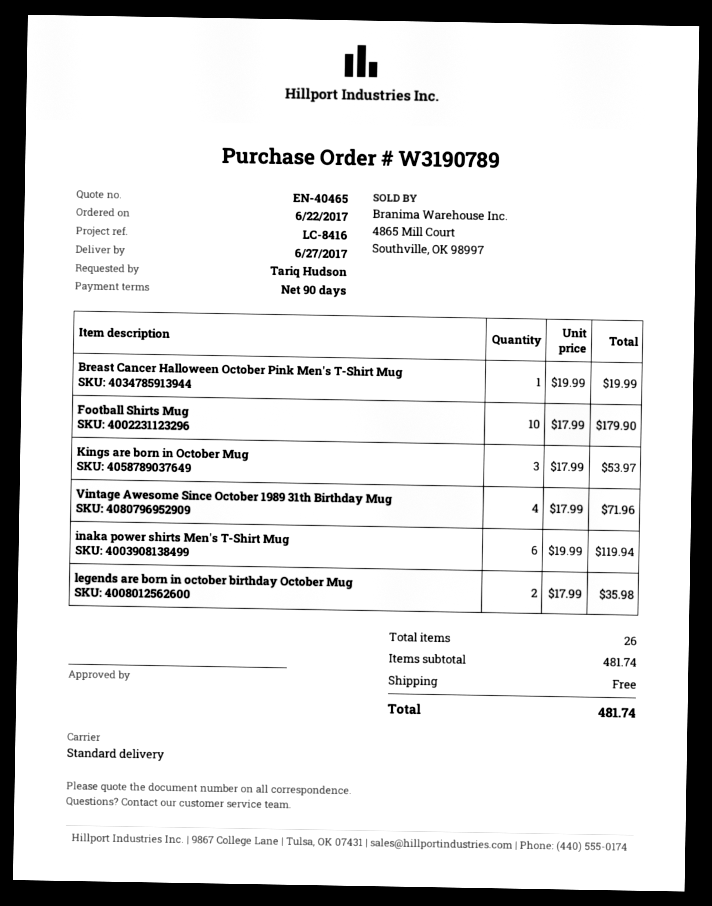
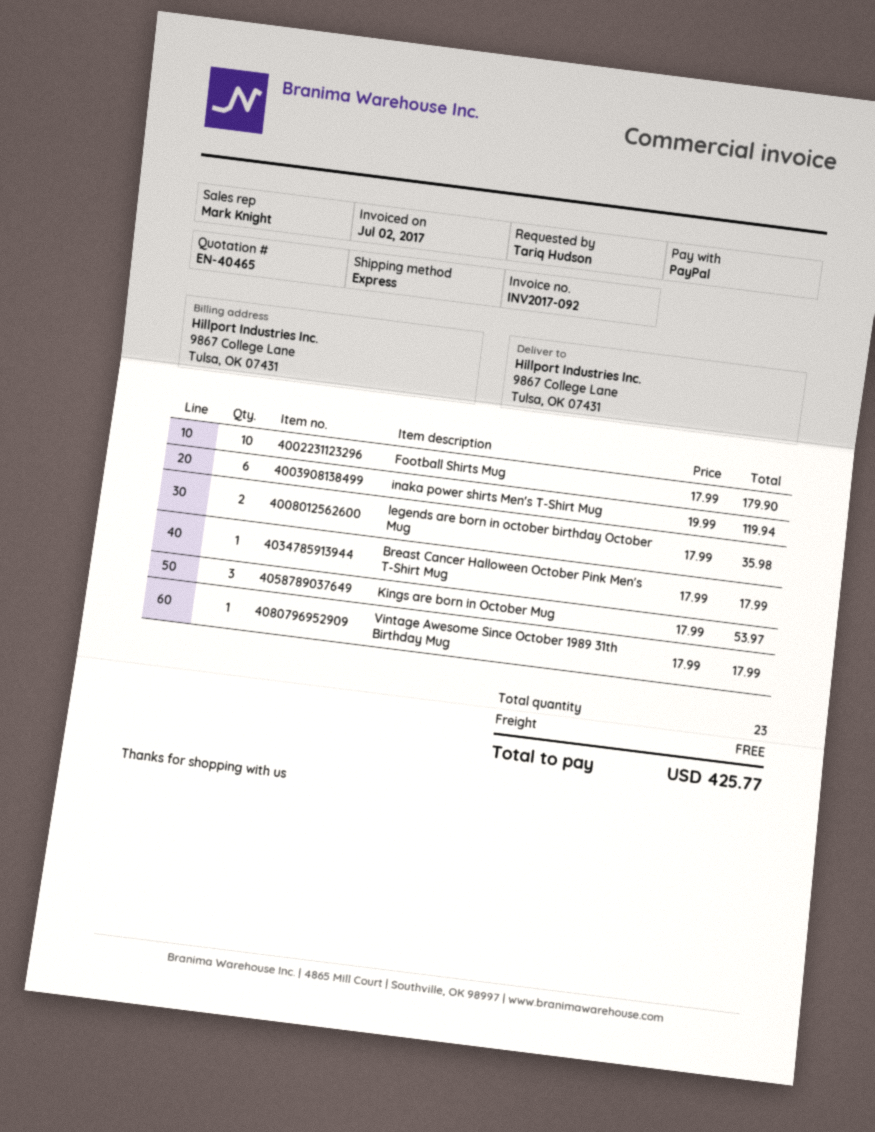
shipping method: standard -> express
Breast Cancer Halloween October Pink Men's T-Shirt Mug: 1 x 19.99 = 19.99 -> 1 x 17.99 = 17.99
Vintage Awesome Since October 1989 31th Birthday Mug: 4 x 17.99 = 71.96 -> 1 x 17.99 = 17.99
total quantity: 26 -> 23
total: 481.74 -> 425.77

